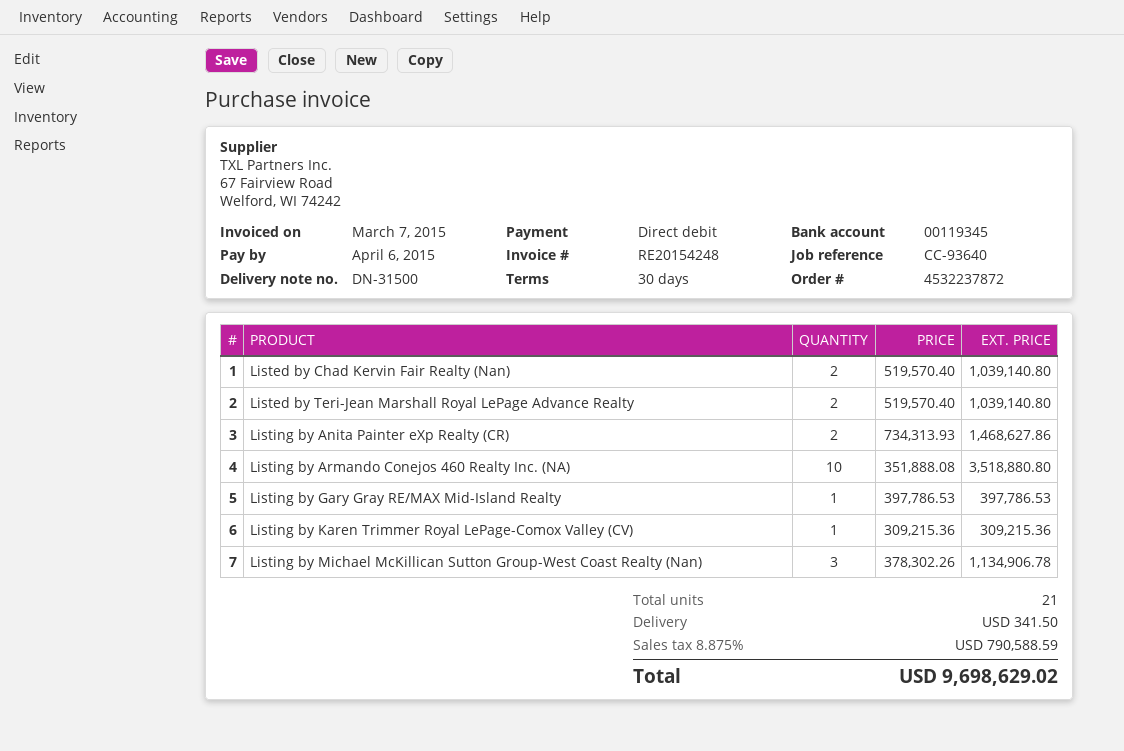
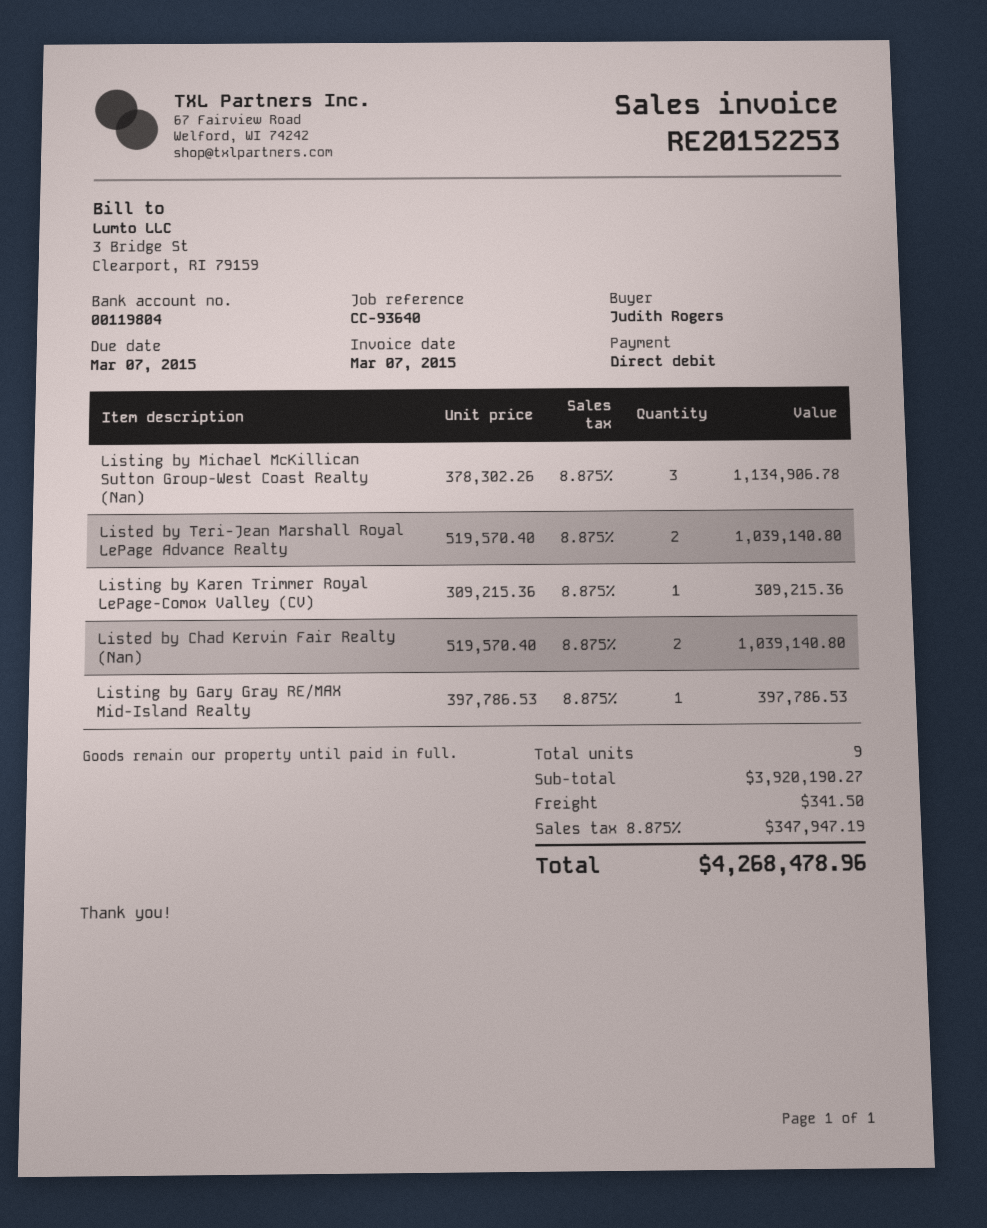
invoice number: RE20154248 -> RE20152253
due date: 2015-04-06 -> 2015-03-07
bank account: 00119345 -> 00119804
Listing by Anita Painter eXp Realty (CR): 2 x 734313.93 = 1468627.86 -> none
Listing by Armando Conejos 460 Realty Inc. (NA): 10 x 351888.08 = 3518880.80 -> none
total quantity: 21 -> 9
tax: 8.875% = 790588.59 -> 8.875% = 347947.19
total: 9698629.02 -> 4268478.96

